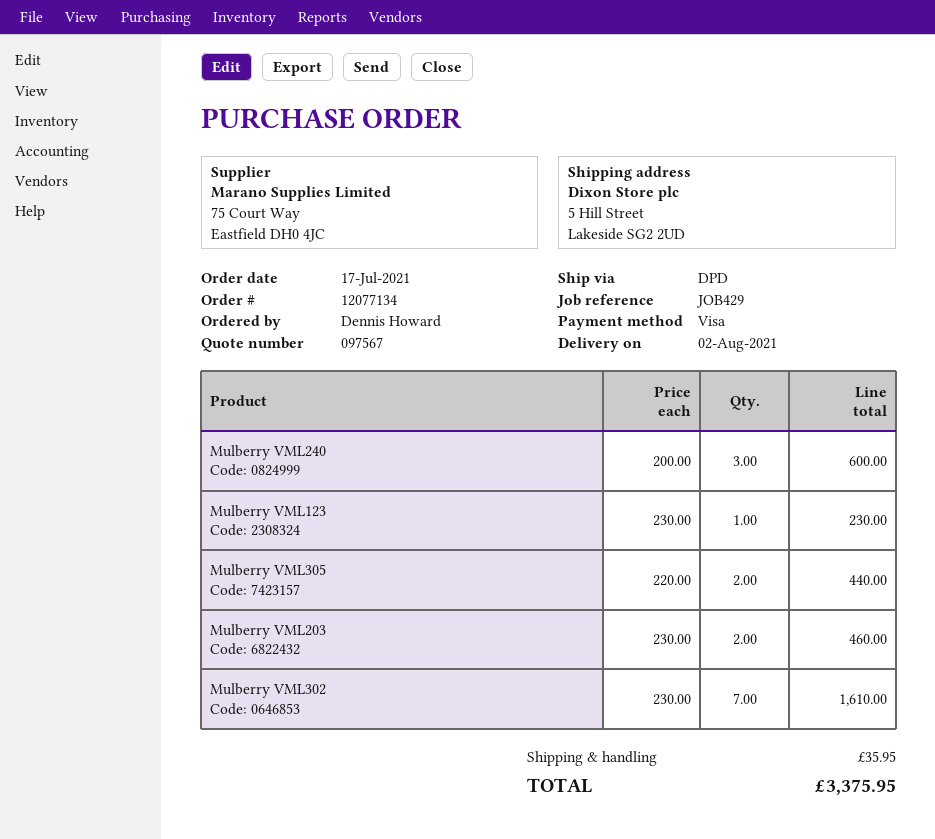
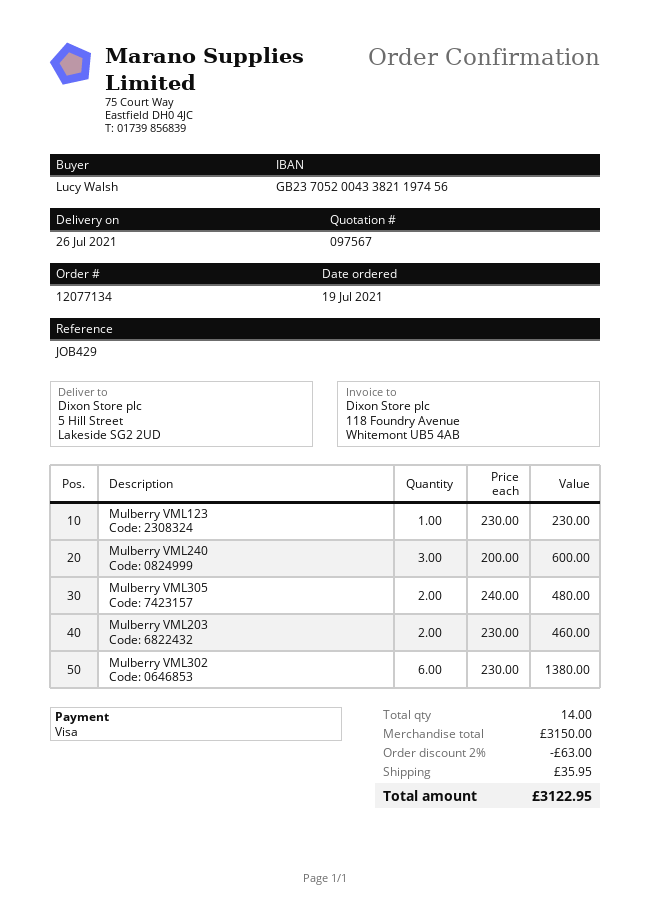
order date: 2021-07-17 -> 2021-07-19
delivery date: 2021-08-02 -> 2021-07-26
ordered by: Dennis Howard -> Lucy Walsh
Mulberry VML305: 2 x 220.00 = 440.00 -> 2 x 240.00 = 480.00
Mulberry VML302: 7 x 230.00 = 1610.00 -> 6 x 230.00 = 1380.00
discount: none -> 2% = 63.00
total: 3375.95 -> 3122.95

